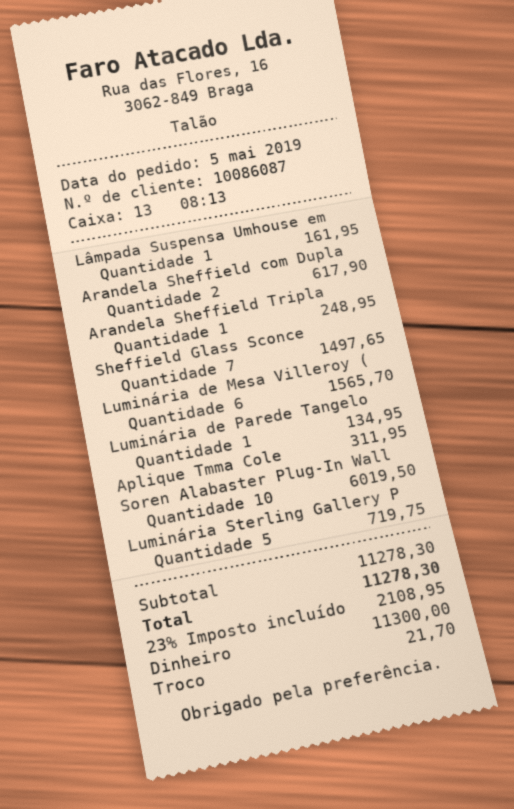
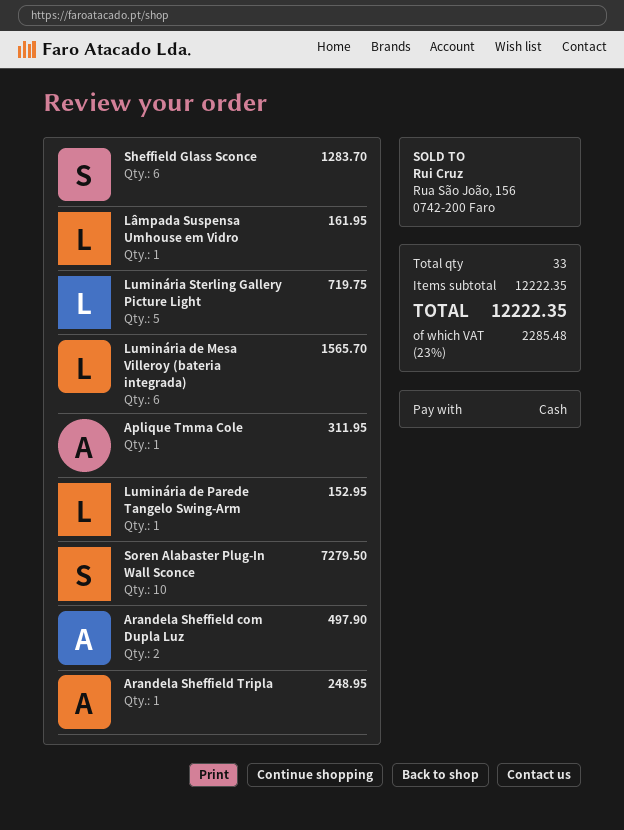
Arandela Sheffield com Dupla: 2 for 617.90 -> 2 for 497.90
Sheffield Glass Sconce: 7 for 1497.65 -> 6 for 1283.70
Luminária de Parede Tangelo: 1 for 134.95 -> 1 for 152.95
Soren Alabaster Plug-In Wall: 10 for 6019.50 -> 10 for 7279.50
subtotal: 11278.30 -> 12222.35
tax: 23% = 2108.95 -> 23% = 2285.48
total: 11278.30 -> 12222.35

